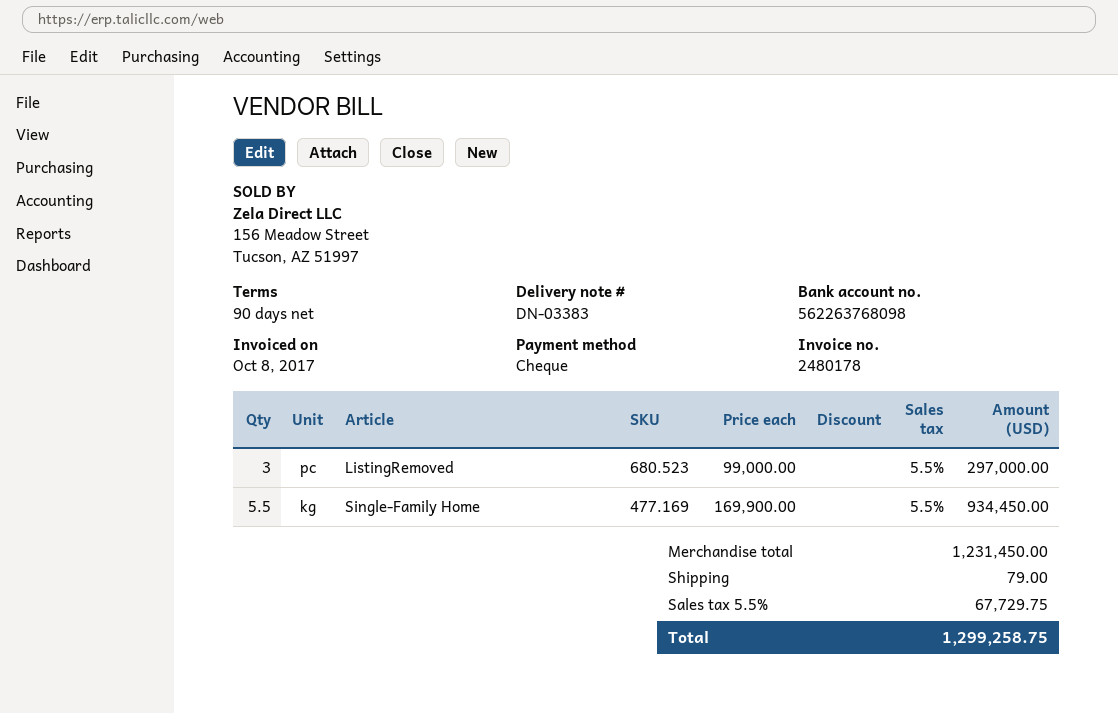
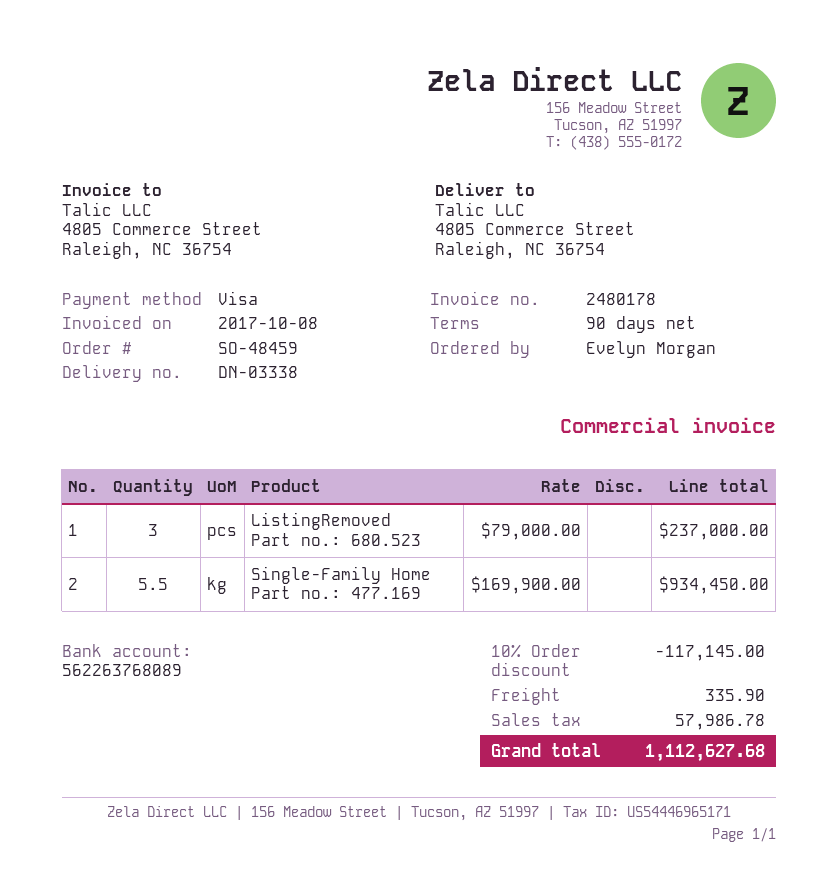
delivery note number: DN-03383 -> DN-03338
payment method: cheque -> Visa
bank account: 562263768098 -> 562263768089
ListingRemoved: 3 x 99000.00 = 297000.00 -> 3 x 79000.00 = 237000.00
discount: none -> 10% = 117145.00
shipping: 79.00 -> 335.90
tax: 67729.75 -> 57986.78
total: 1299258.75 -> 1112627.68

